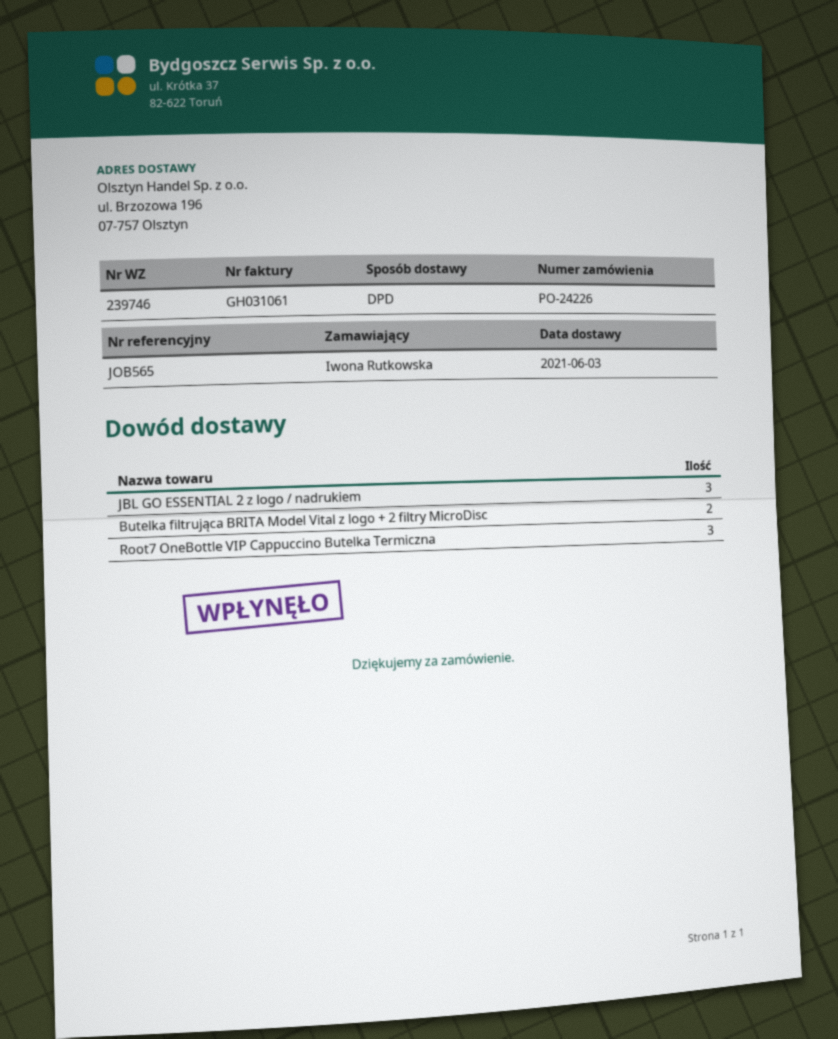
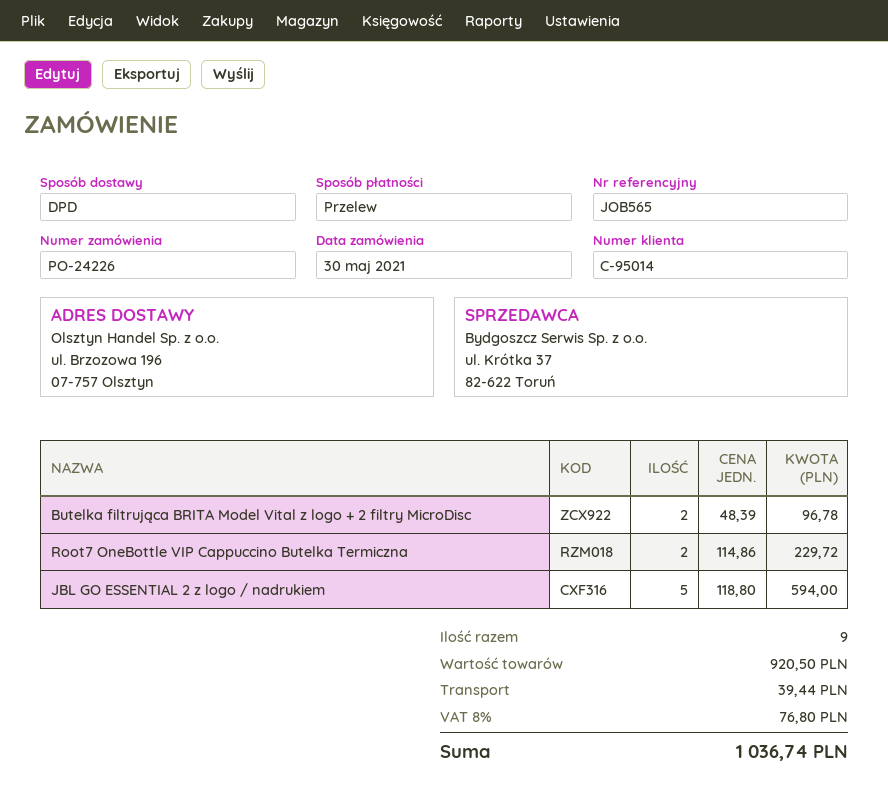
JBL GO ESSENTIAL 2 z logo / nadrukiem: 3 -> 5
Root7 OneBottle VIP Cappuccino Butelka Termiczna: 3 -> 2

